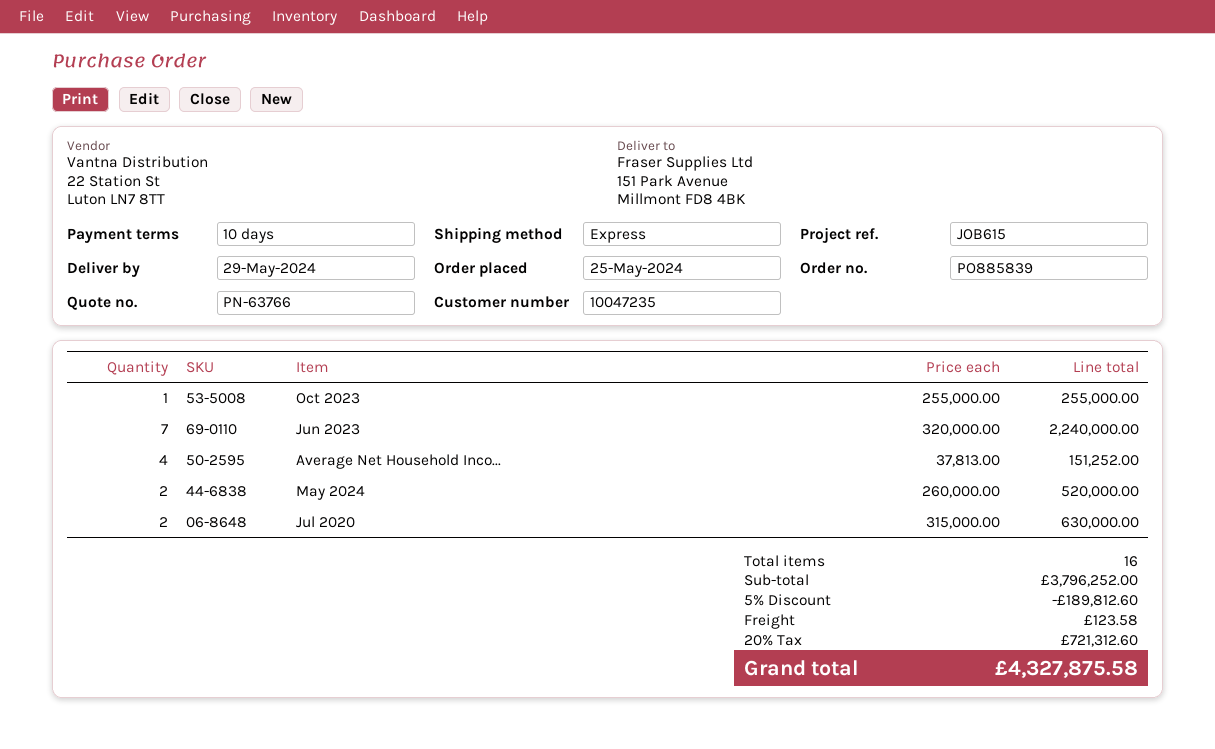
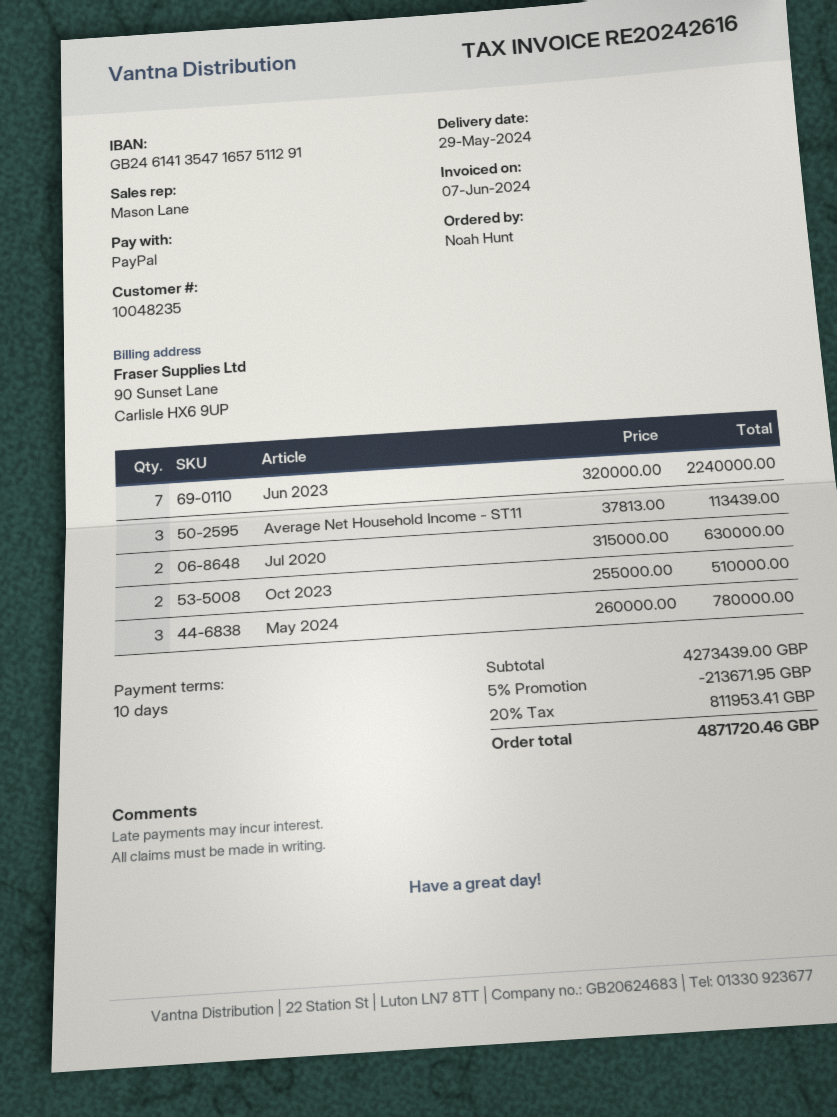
customer number: 10047235 -> 10048235
Oct 2023: 1 x 255000.00 = 255000.00 -> 2 x 255000.00 = 510000.00
Average Net Household Inco...: 4 x 37813.00 = 151252.00 -> 3 x 37813.00 = 113439.00
May 2024: 2 x 260000.00 = 520000.00 -> 3 x 260000.00 = 780000.00
subtotal: 3796252.00 -> 4273439.00
discount: 5% = 189812.60 -> 5% = 213671.95
shipping: 123.58 -> none
tax: 20% = 721312.60 -> 20% = 811953.41
total: 4327875.58 -> 4871720.46

